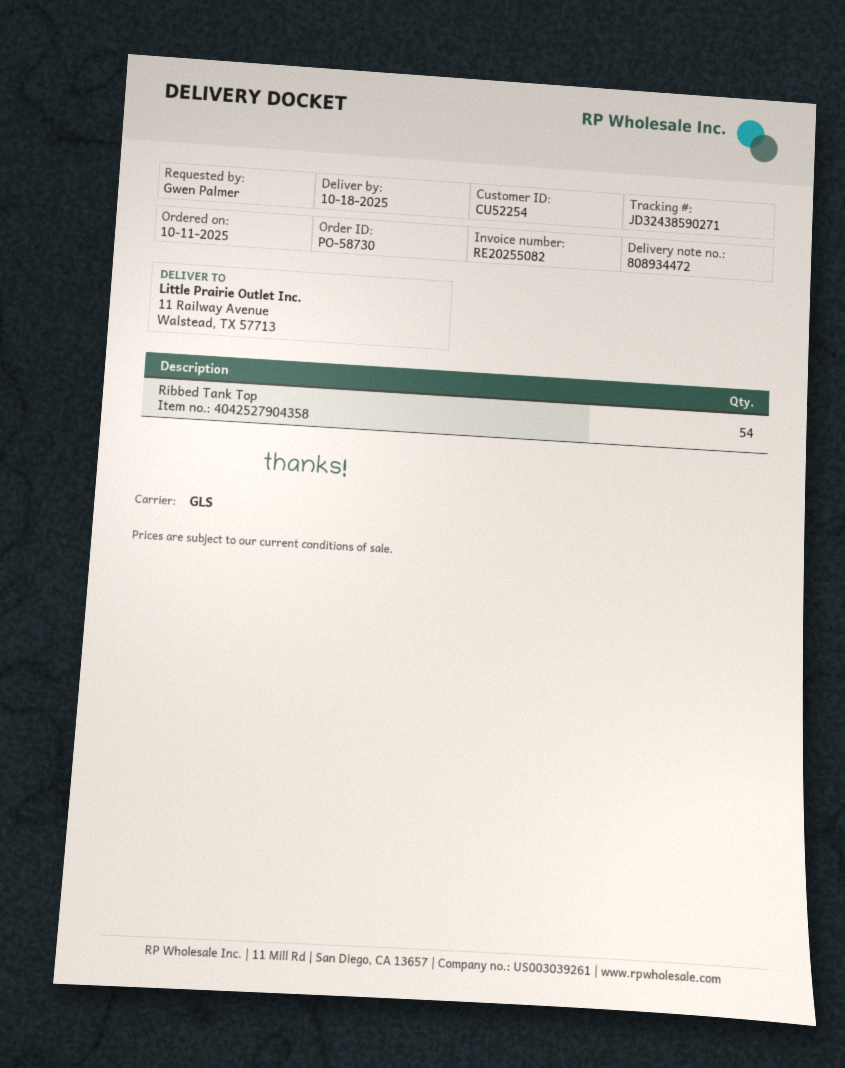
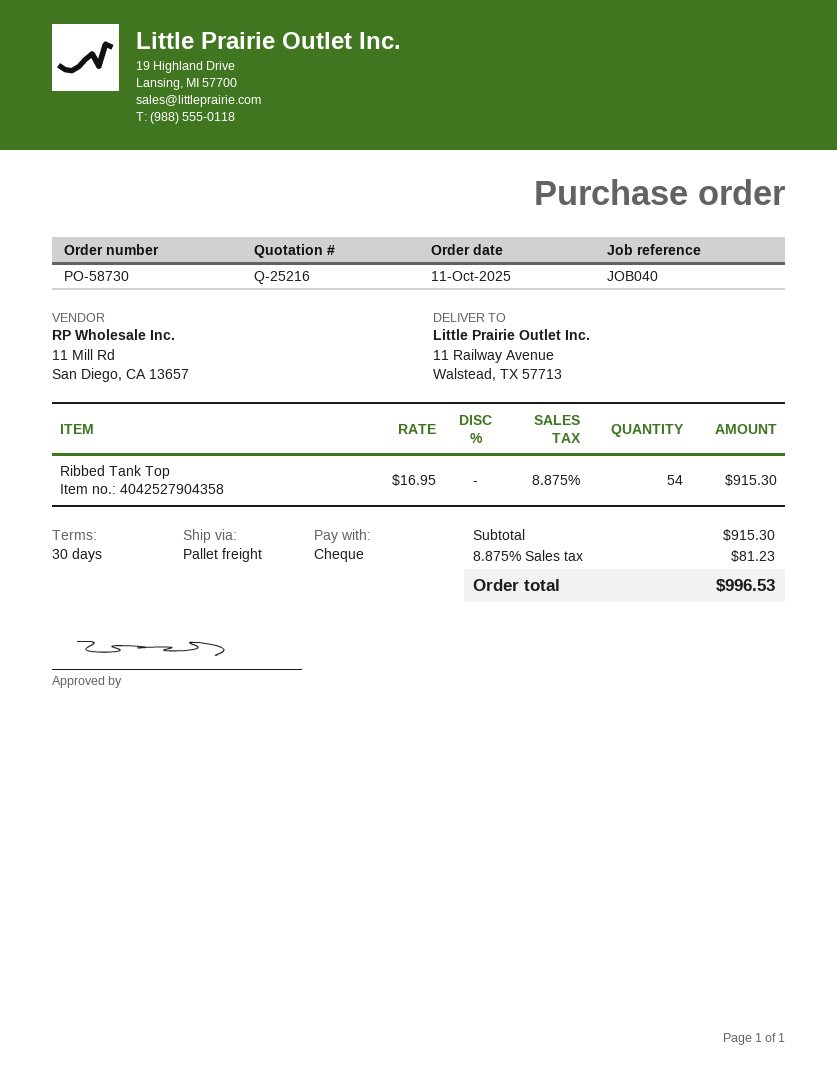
shipping method: GLS -> pallet freight

